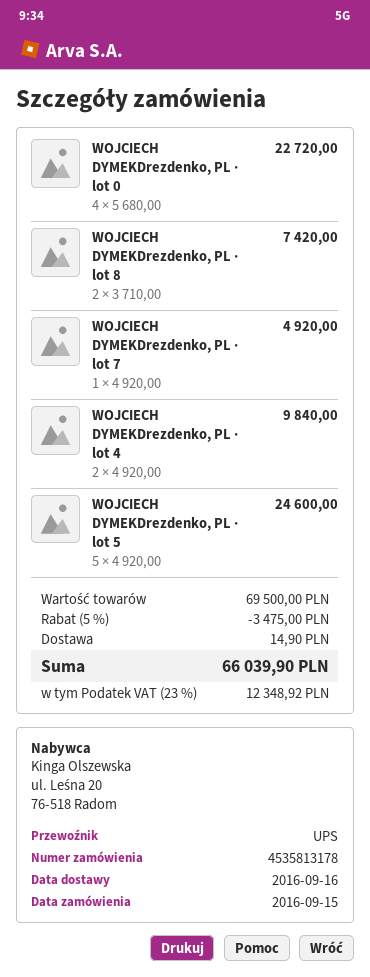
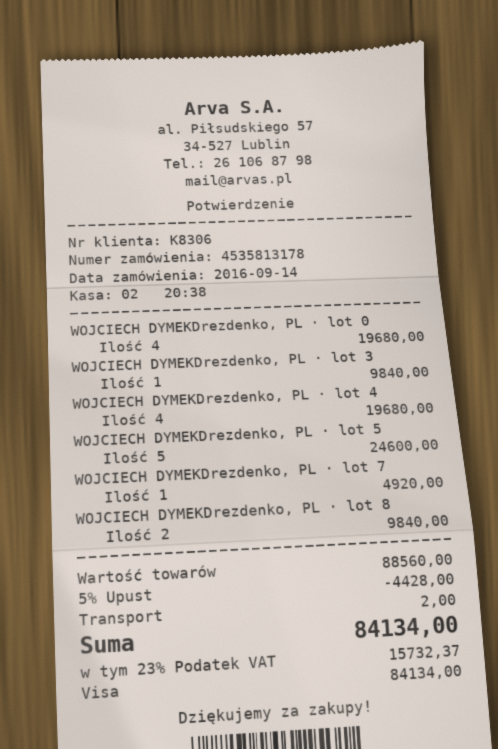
order date: 2016-09-15 -> 2016-09-14
WOJCIECH DYMEKDrezdenko, PL · lot 0: 4 for 22720.00 -> 4 for 19680.00
WOJCIECH DYMEKDrezdenko, PL · lot 8: 2 for 7420.00 -> 2 for 9840.00
WOJCIECH DYMEKDrezdenko, PL · lot 4: 2 for 9840.00 -> 4 for 19680.00
WOJCIECH DYMEKDrezdenko, PL · lot 3: none -> 1 for 9840.00
subtotal: 69500.00 -> 88560.00
discount: 5% = 3475.00 -> 5% = 4428.00
shipping: 14.90 -> 2.00
tax: 23% = 12348.92 -> 23% = 15732.37
total: 66039.90 -> 84134.00

